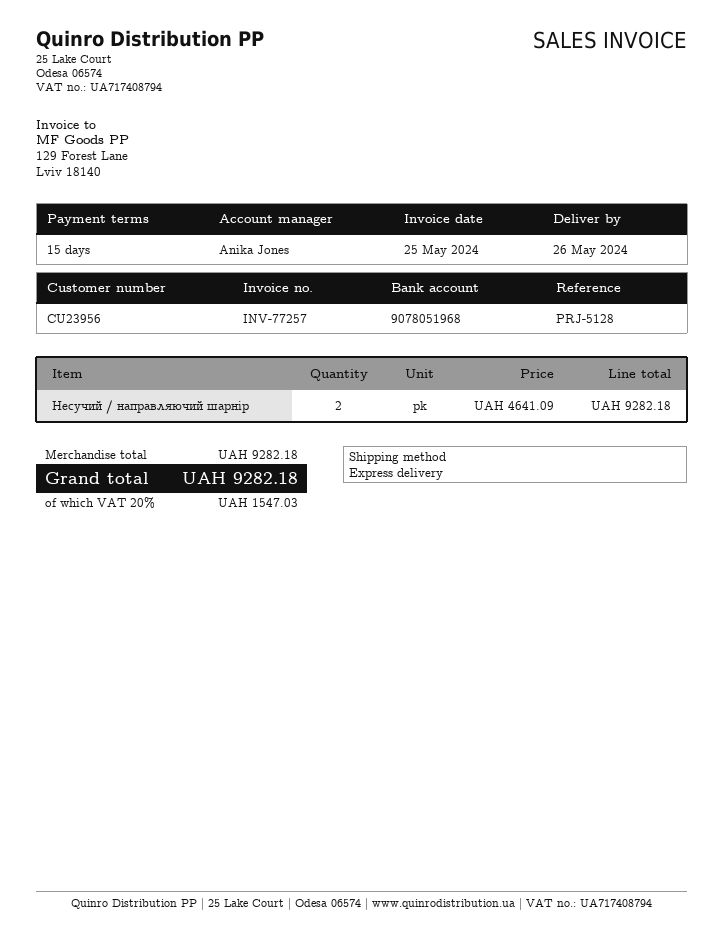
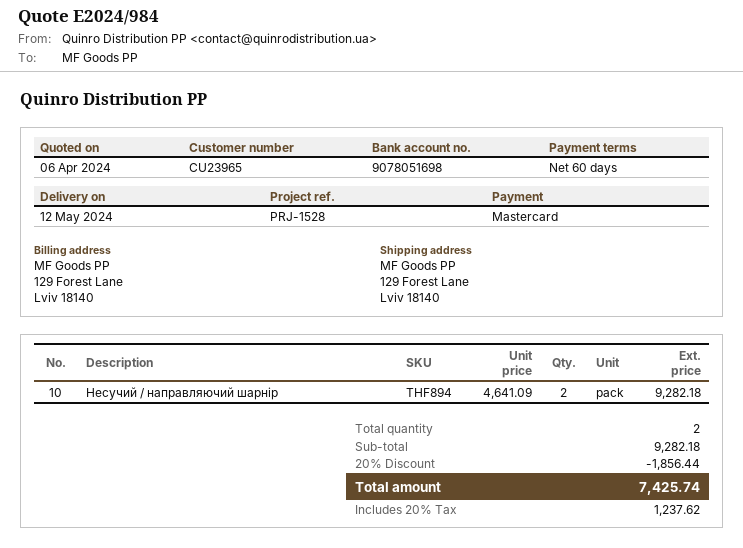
delivery date: 2024-05-26 -> 2024-05-12
payment terms: 15 days -> 60 days
customer number: CU23956 -> CU23965
reference: PRJ-5128 -> PRJ-1528
bank account: 9078051968 -> 9078051698
discount: none -> 20% = 1856.44
tax: 20% = 1547.03 -> 20% = 1237.62
total: 9282.18 -> 7425.74

